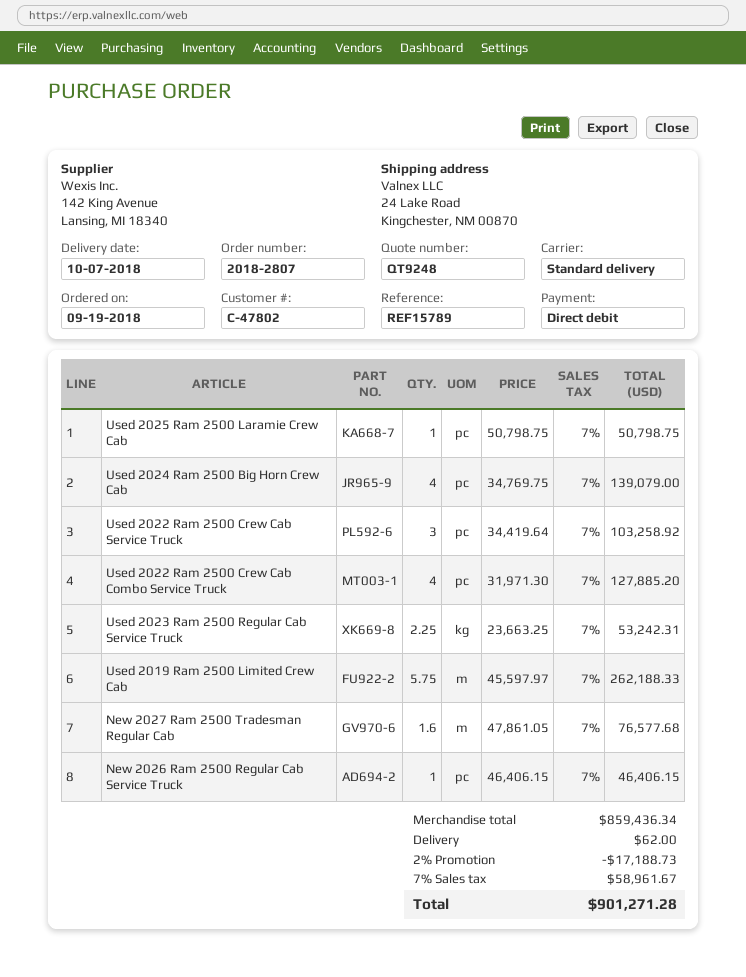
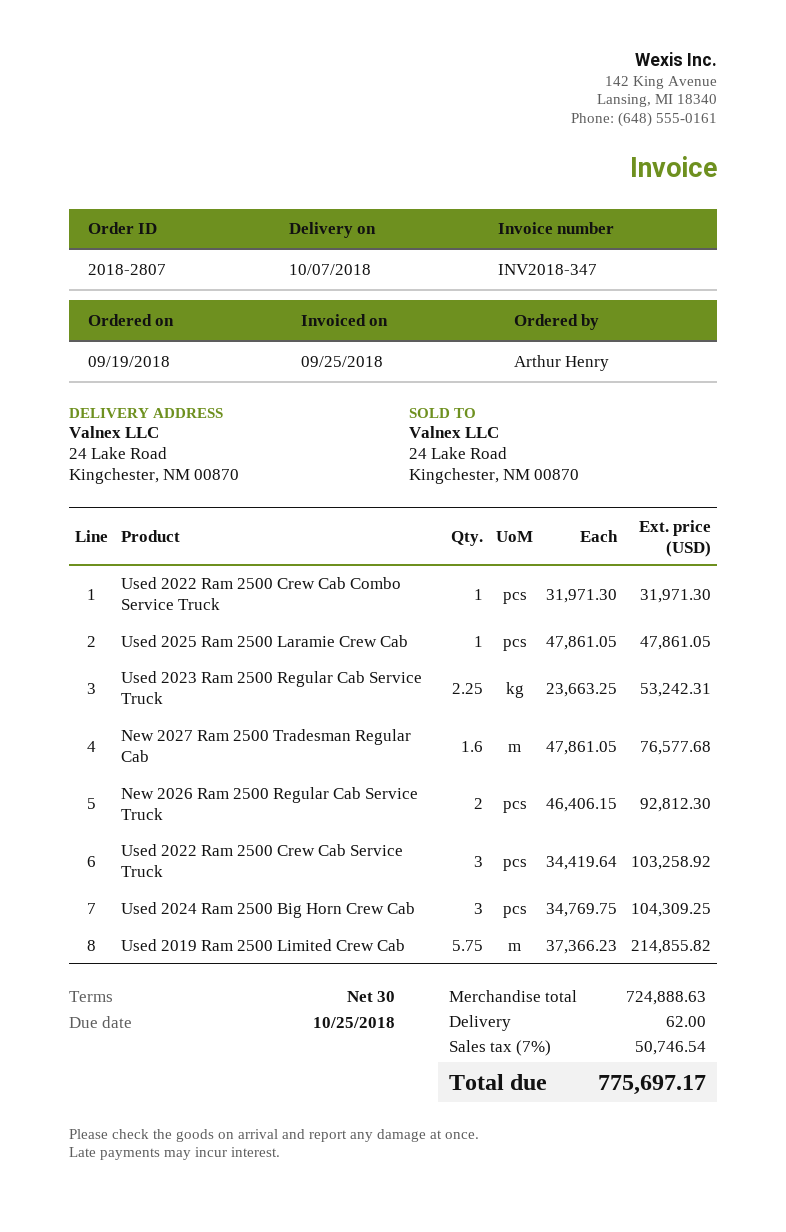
Used 2025 Ram 2500 Laramie Crew Cab: 1 x 50798.75 = 50798.75 -> 1 x 47861.05 = 47861.05
Used 2024 Ram 2500 Big Horn Crew Cab: 4 x 34769.75 = 139079.00 -> 3 x 34769.75 = 104309.25
Used 2022 Ram 2500 Crew Cab Combo Service Truck: 4 x 31971.30 = 127885.20 -> 1 x 31971.30 = 31971.30
Used 2019 Ram 2500 Limited Crew Cab: 5.75 x 45597.97 = 262188.33 -> 5.75 x 37366.23 = 214855.82
New 2026 Ram 2500 Regular Cab Service Truck: 1 x 46406.15 = 46406.15 -> 2 x 46406.15 = 92812.30
subtotal: 859436.34 -> 724888.63
discount: 2% = 17188.73 -> none
tax: 7% = 58961.67 -> 7% = 50746.54
total: 901271.28 -> 775697.17

